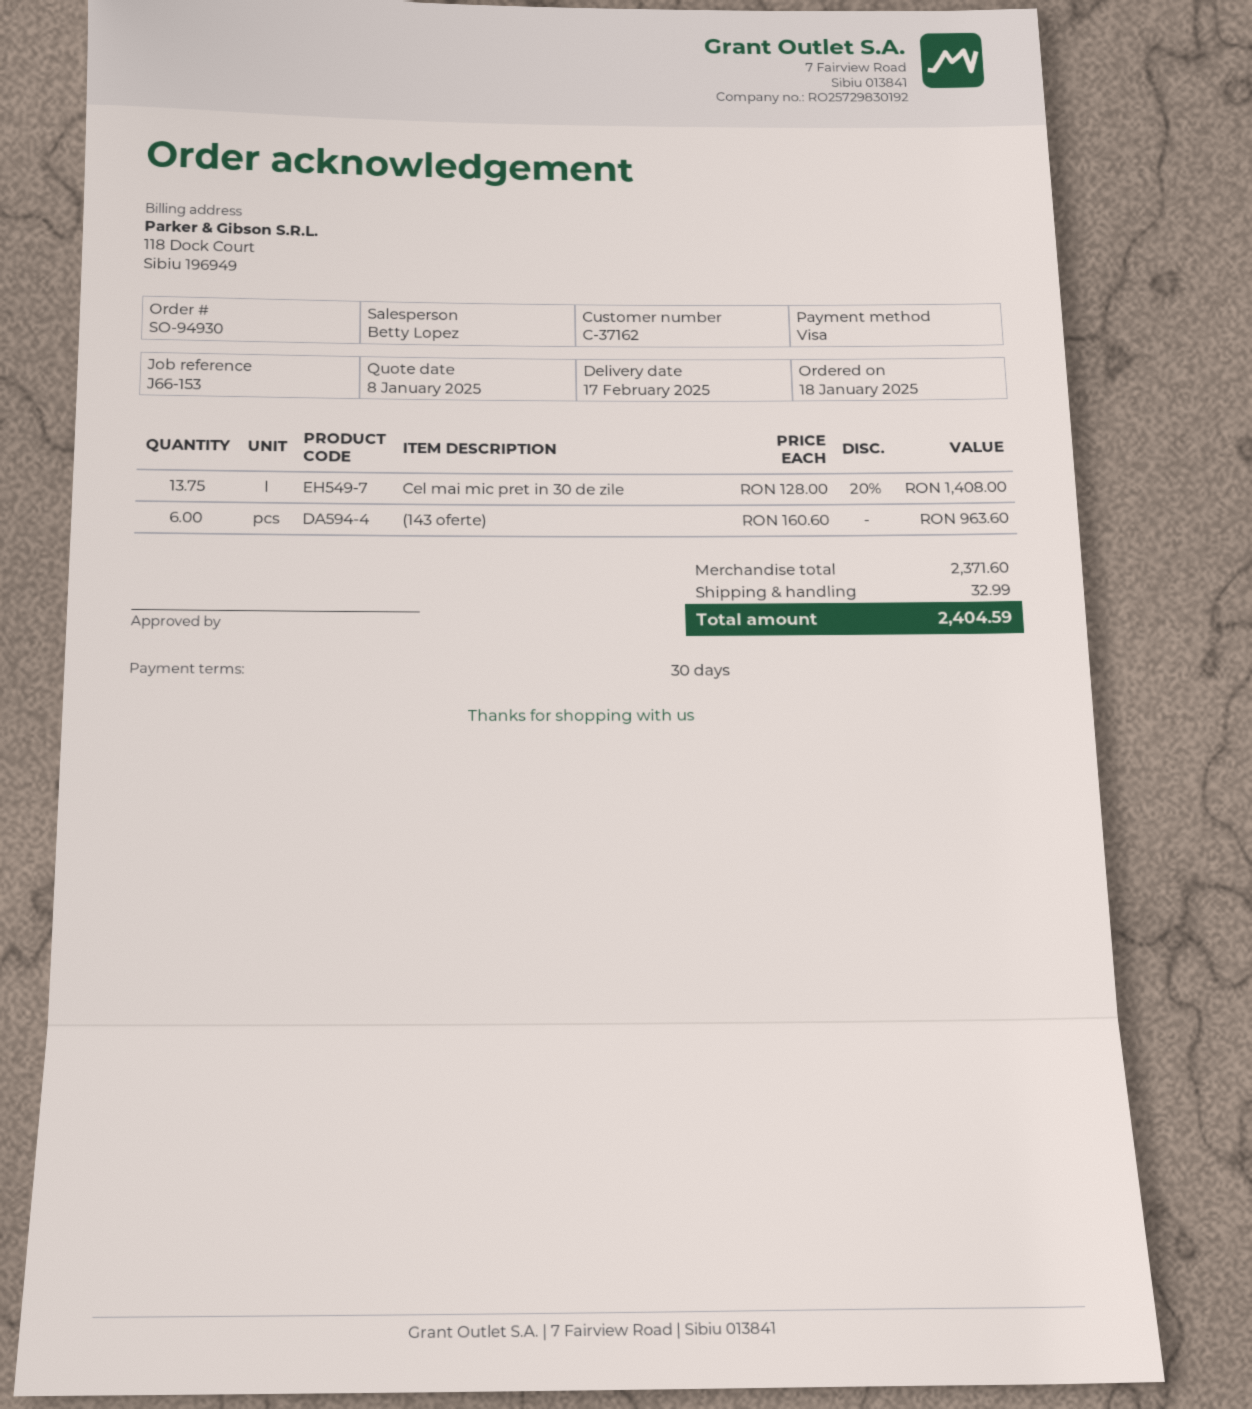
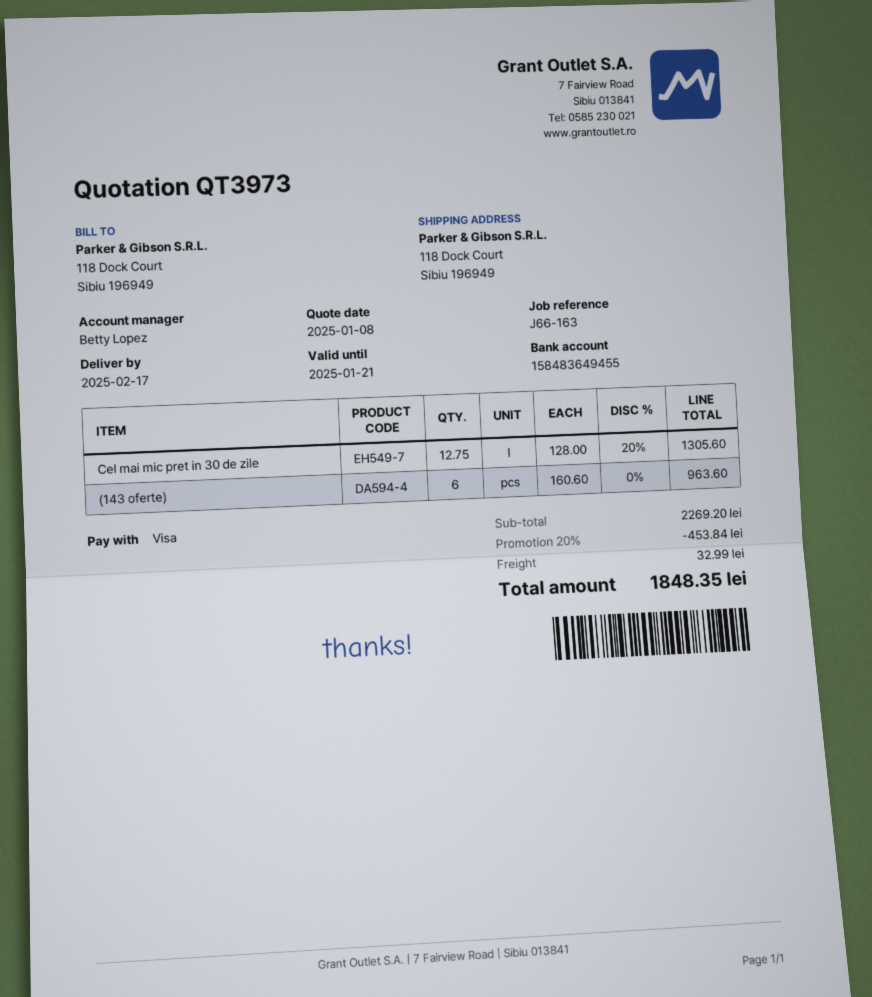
reference: J66-153 -> J66-163
Cel mai mic pret in 30 de zile: 13.75 x 128.00 - 20% = 1408.00 -> 12.75 x 128.00 - 20% = 1305.60
subtotal: 2371.60 -> 2269.20
discount: none -> 20% = 453.84
total: 2404.59 -> 1848.35

